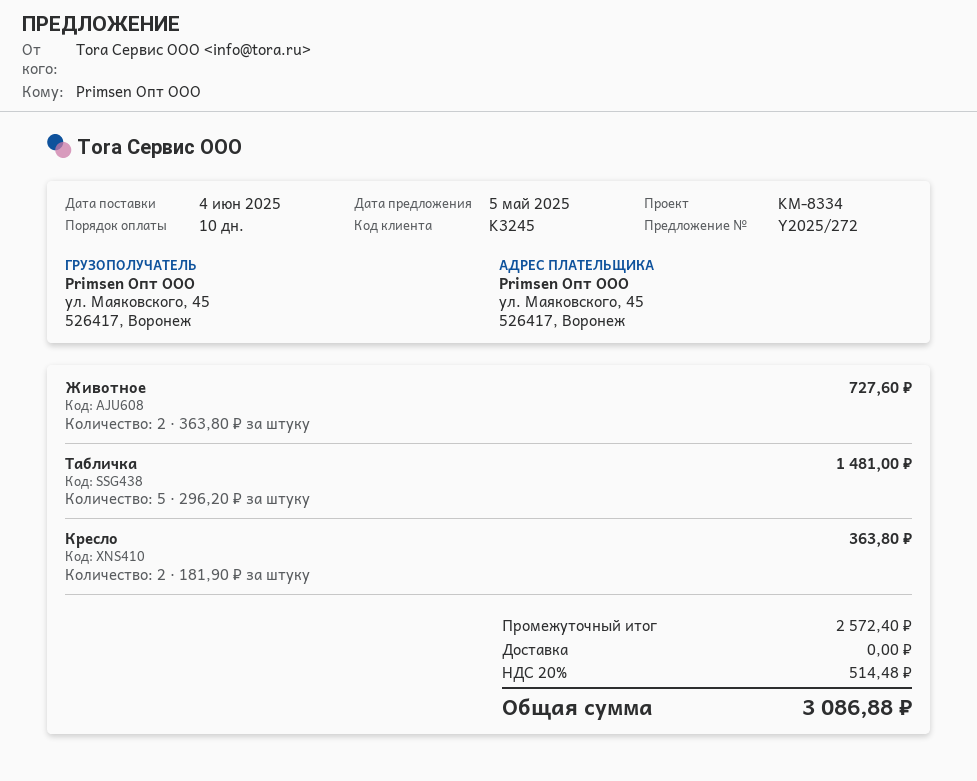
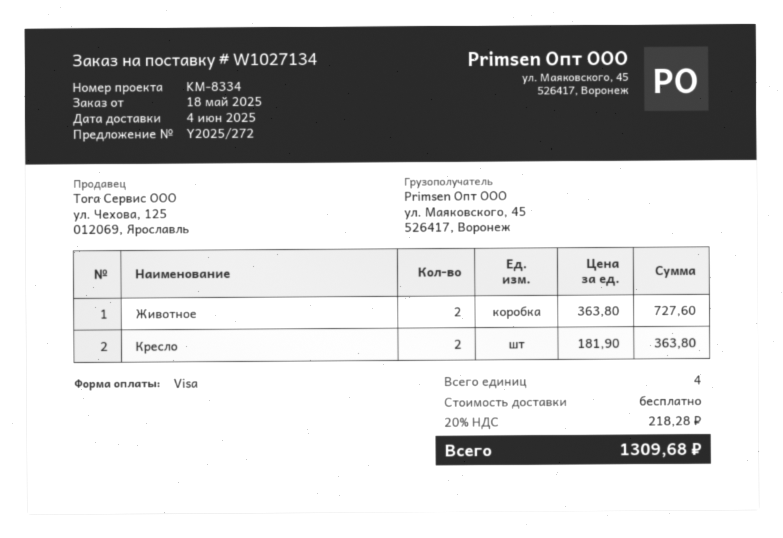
Табличка: 5 x 296.20 = 1481.00 -> none
tax: 20% = 514.48 -> 20% = 218.28
total: 3086.88 -> 1309.68

